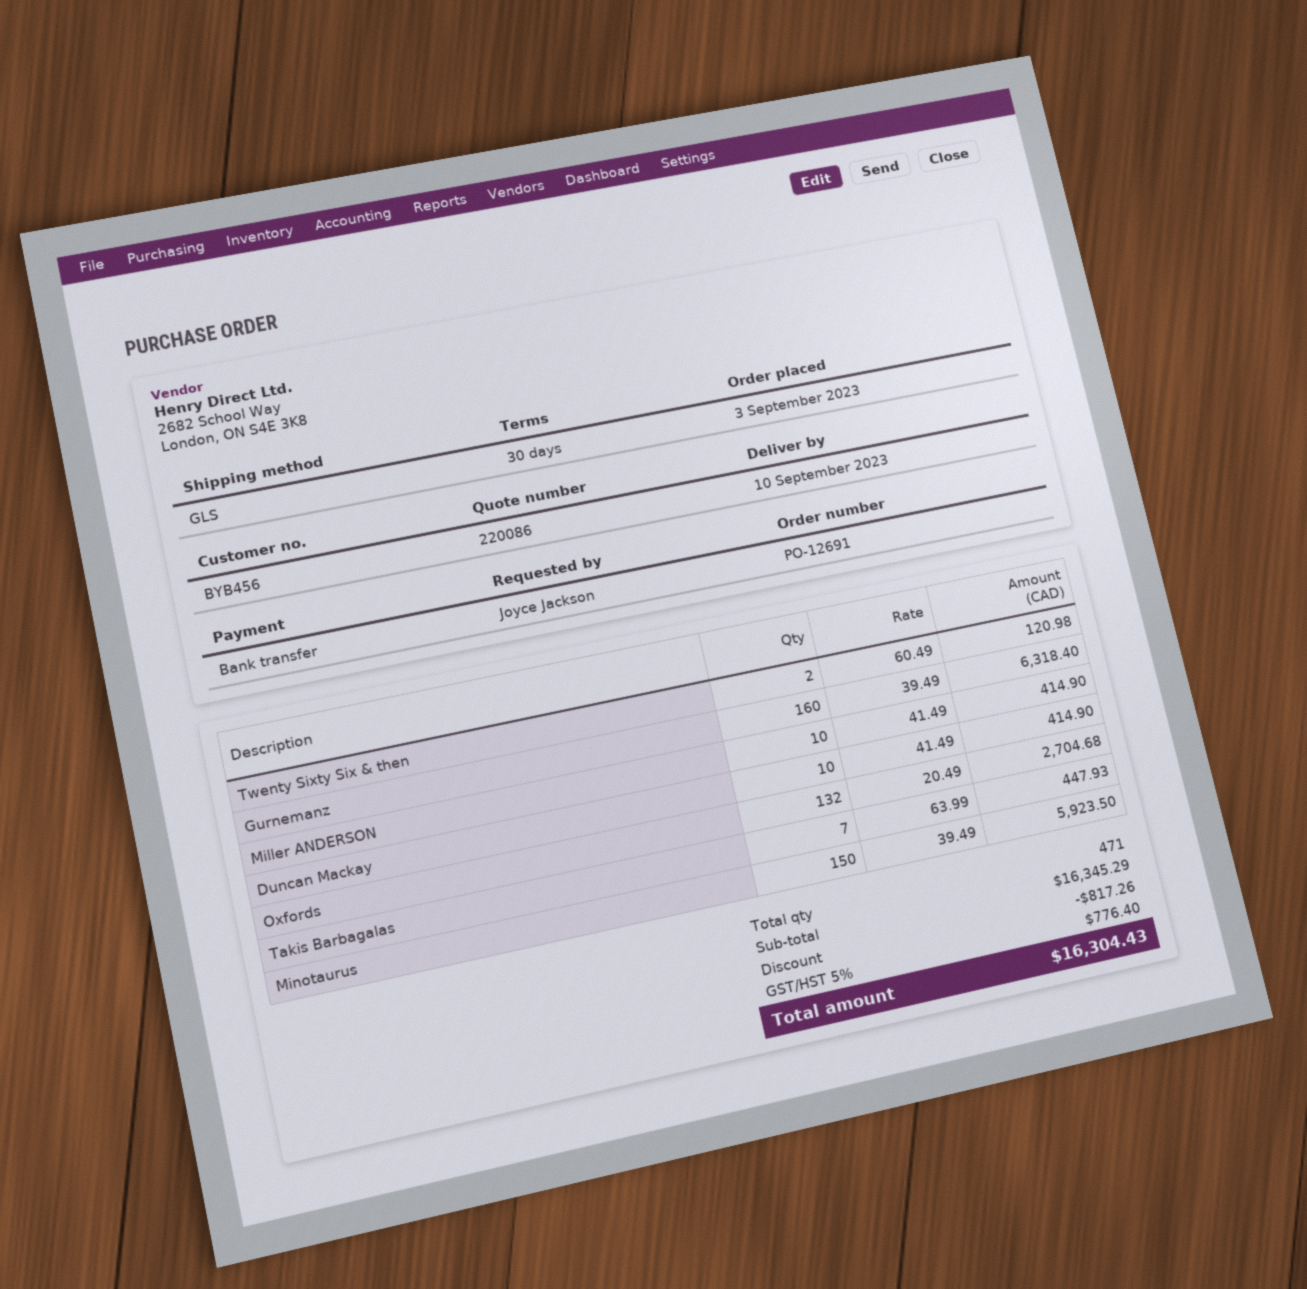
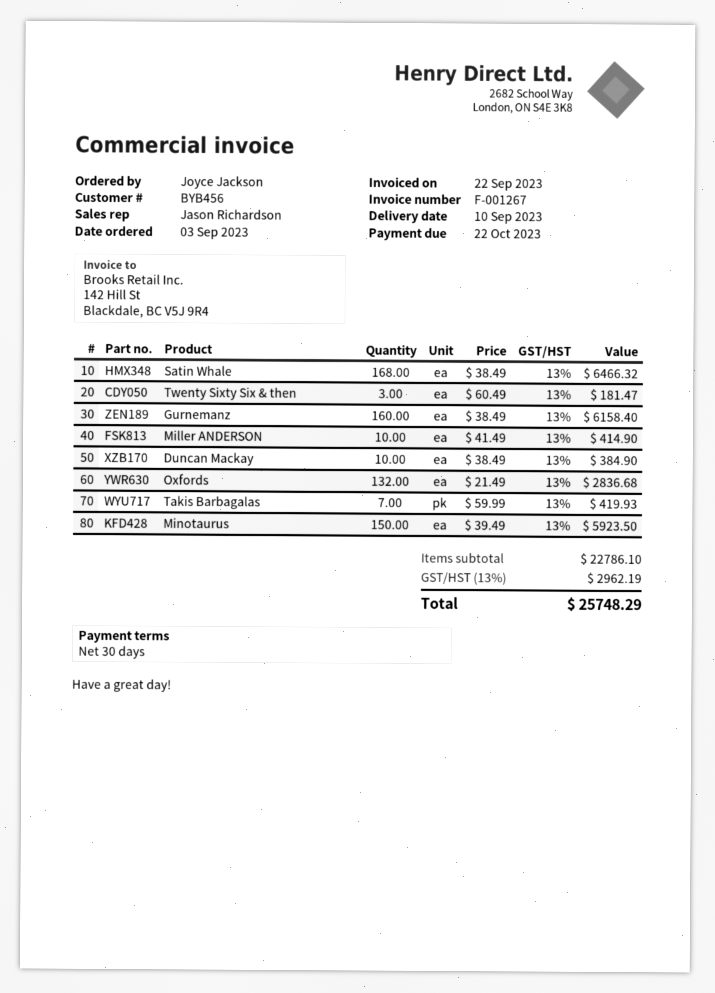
Twenty Sixty Six & then: 2 x 60.49 = 120.98 -> 3 x 60.49 = 181.47
Gurnemanz: 160 x 39.49 = 6318.40 -> 160 x 38.49 = 6158.40
Duncan Mackay: 10 x 41.49 = 414.90 -> 10 x 38.49 = 384.90
Oxfords: 132 x 20.49 = 2704.68 -> 132 x 21.49 = 2836.68
Takis Barbagalas: 7 x 63.99 = 447.93 -> 7 x 59.99 = 419.93
Satin Whale: none -> 168 x 38.49 = 6466.32
subtotal: 16345.29 -> 22786.10
discount: 817.26 -> none
tax: 5% = 776.40 -> 13% = 2962.19
total: 16304.43 -> 25748.29

